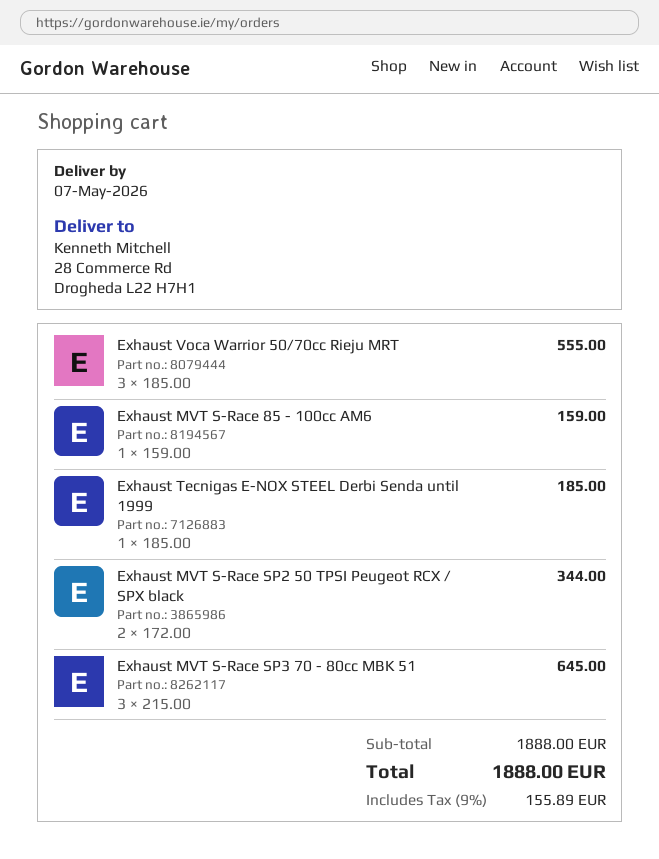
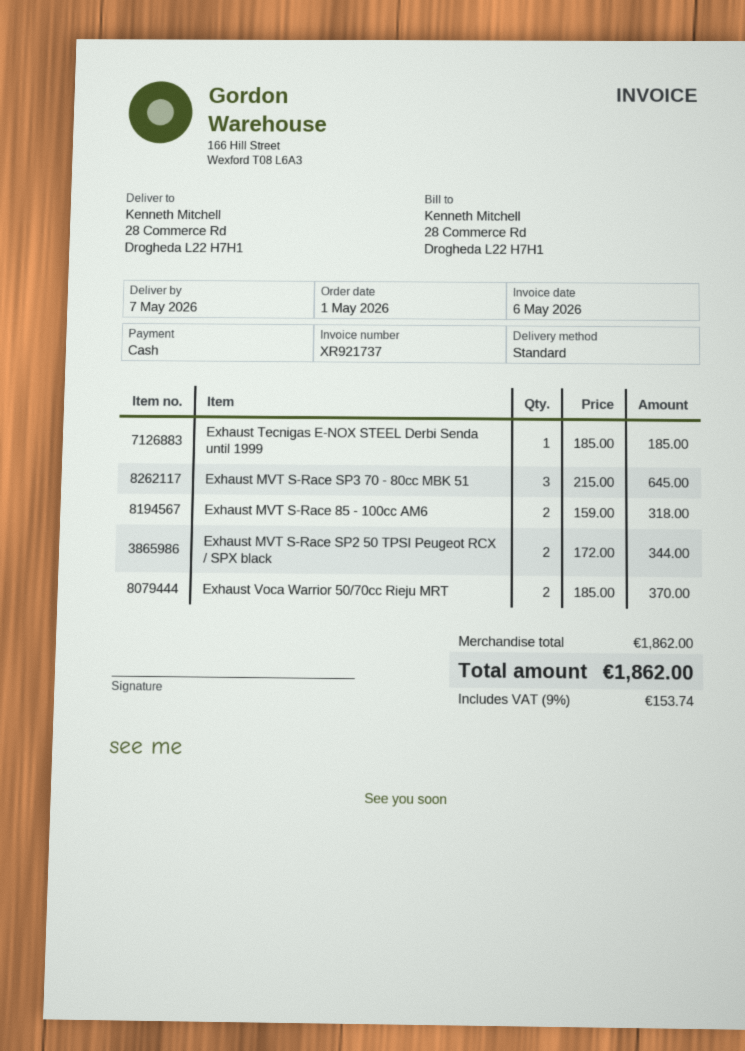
Exhaust Voca Warrior 50/70cc Rieju MRT: 3 x 185.00 = 555.00 -> 2 x 185.00 = 370.00
Exhaust MVT S-Race 85 - 100cc AM6: 1 x 159.00 = 159.00 -> 2 x 159.00 = 318.00
subtotal: 1888.00 -> 1862.00
tax: 9% = 155.89 -> 9% = 153.74
total: 1888.00 -> 1862.00

